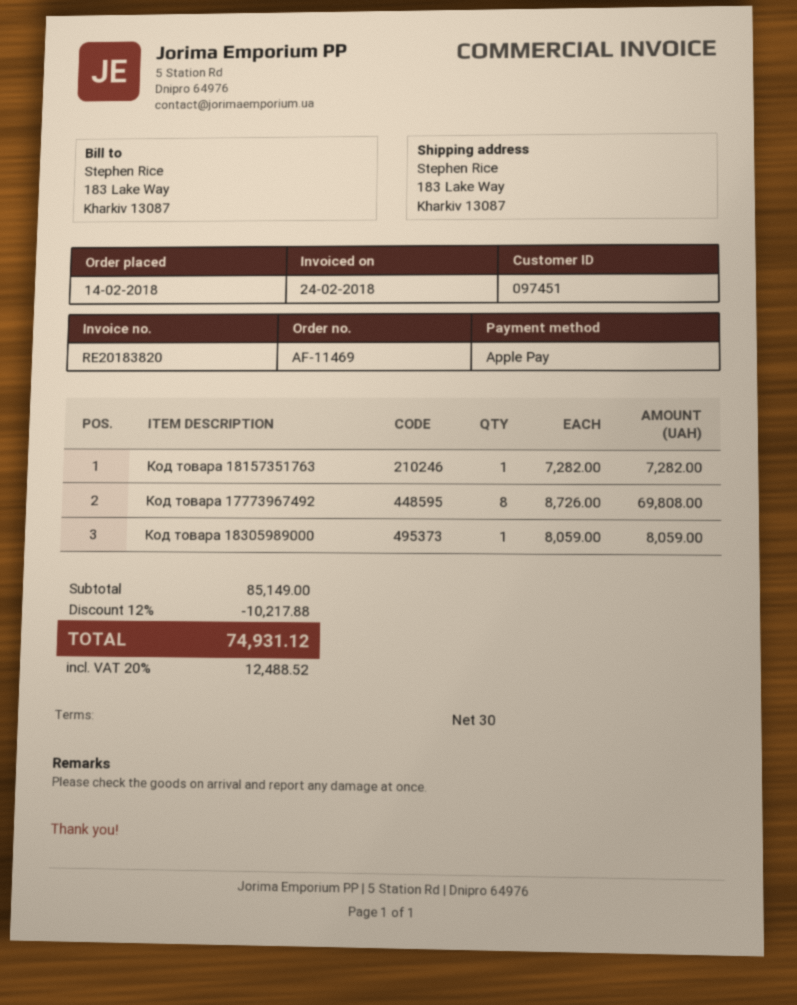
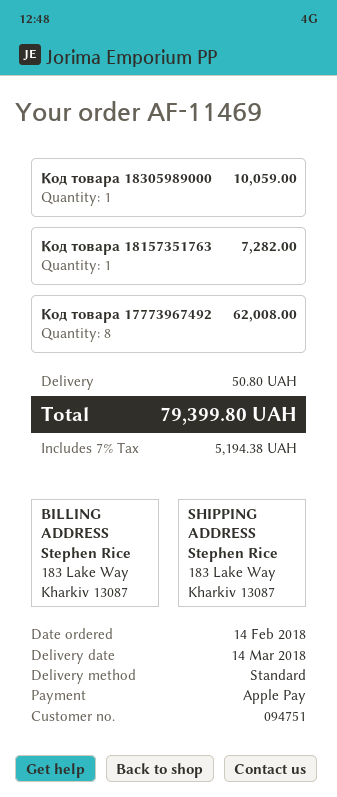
customer number: 097451 -> 094751
Код товара 17773967492: 8 for 69808.00 -> 8 for 62008.00
Код товара 18305989000: 1 for 8059.00 -> 1 for 10059.00
discount: 12% = 10217.88 -> none
shipping: none -> 50.80
tax: 20% = 12488.52 -> 7% = 5194.38
total: 74931.12 -> 79399.80

